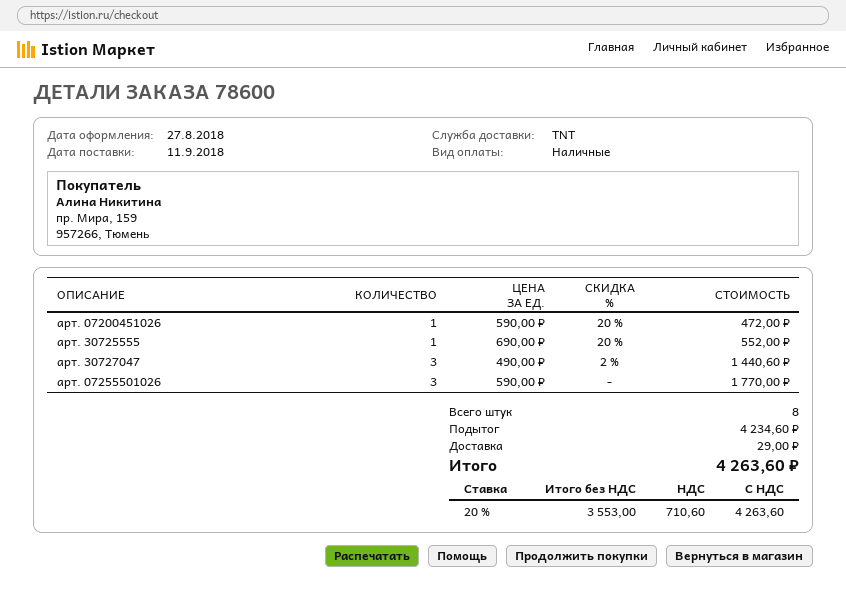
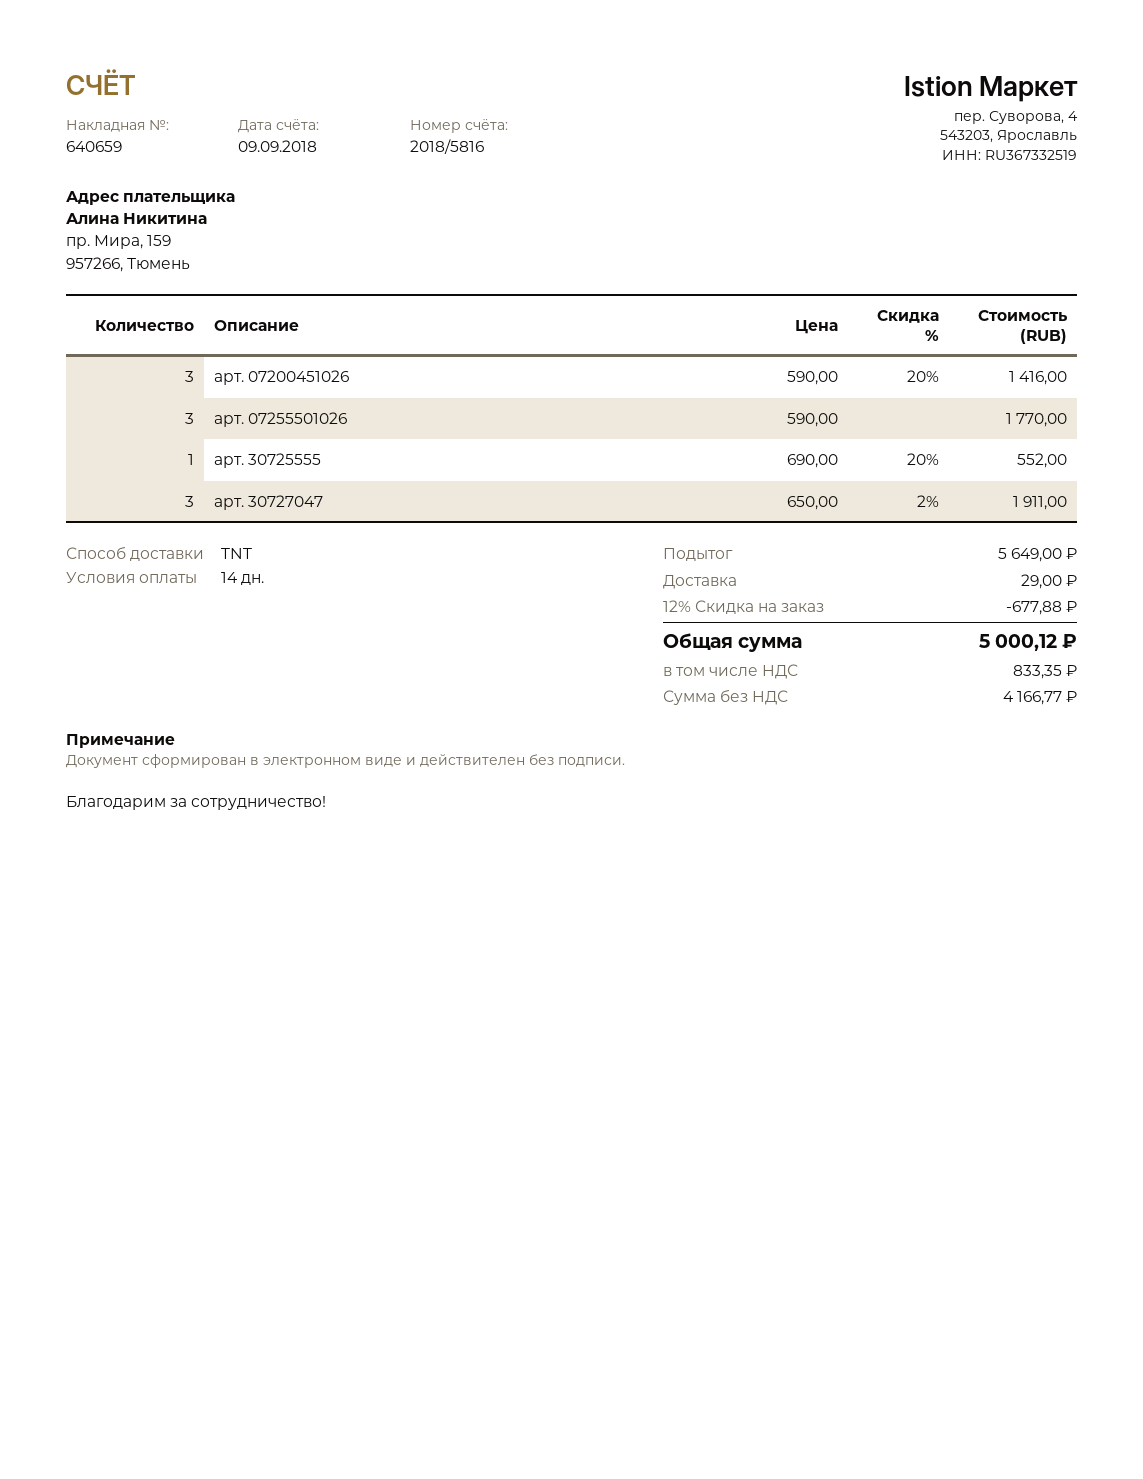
арт. 07200451026: 1 x 590.00 - 20% = 472.00 -> 3 x 590.00 - 20% = 1416.00
арт. 30727047: 3 x 490.00 - 2% = 1440.60 -> 3 x 650.00 - 2% = 1911.00
subtotal: 4234.60 -> 5649.00
discount: none -> 12% = 677.88
net: 3553.00 -> 4166.77
tax: 710.60 -> 833.35
total: 4263.60 -> 5000.12

